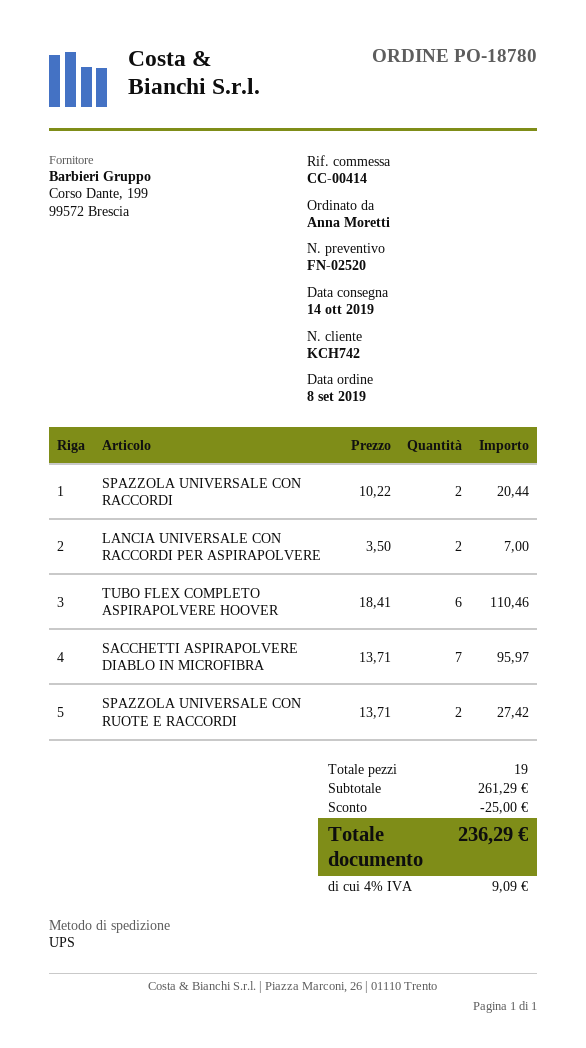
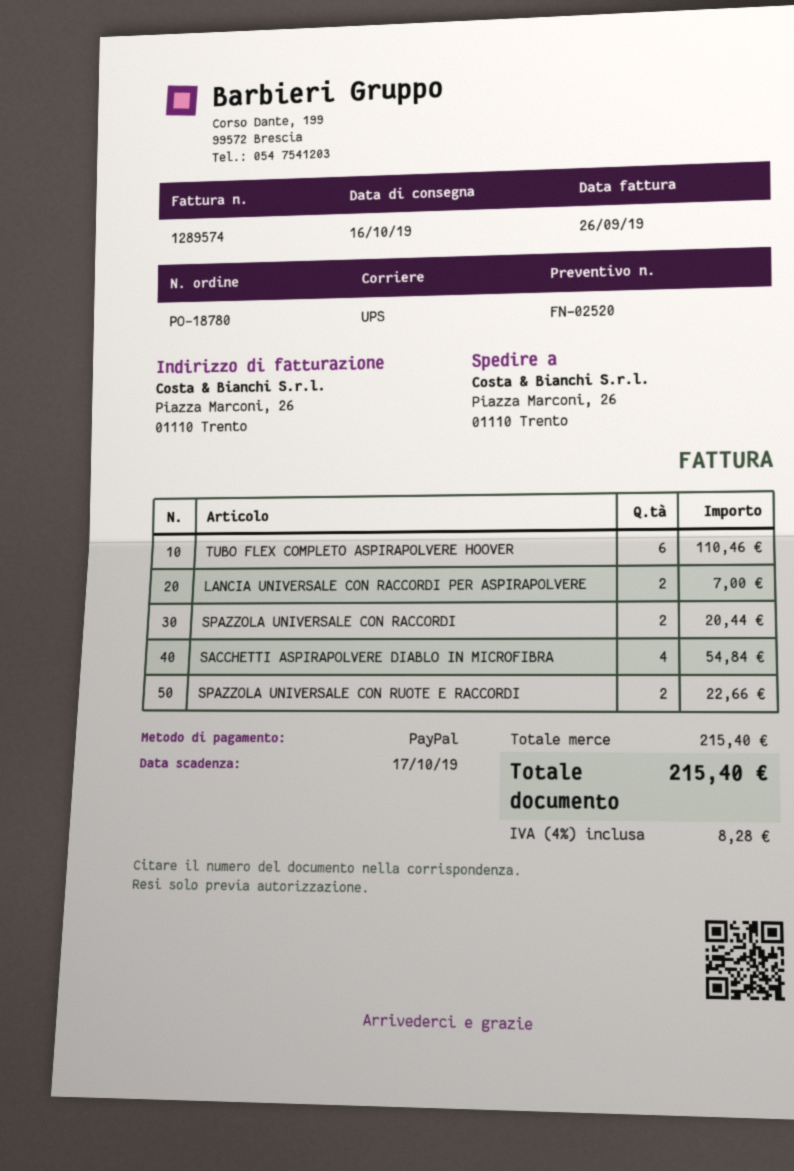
delivery date: 2019-10-14 -> 2019-10-16
SACCHETTI ASPIRAPOLVERE DIABLO IN MICROFIBRA: 7 for 95.97 -> 4 for 54.84
SPAZZOLA UNIVERSALE CON RUOTE E RACCORDI: 2 for 27.42 -> 2 for 22.66
subtotal: 261.29 -> 215.40
discount: 25.00 -> none
tax: 4% = 9.09 -> 4% = 8.28
total: 236.29 -> 215.40

